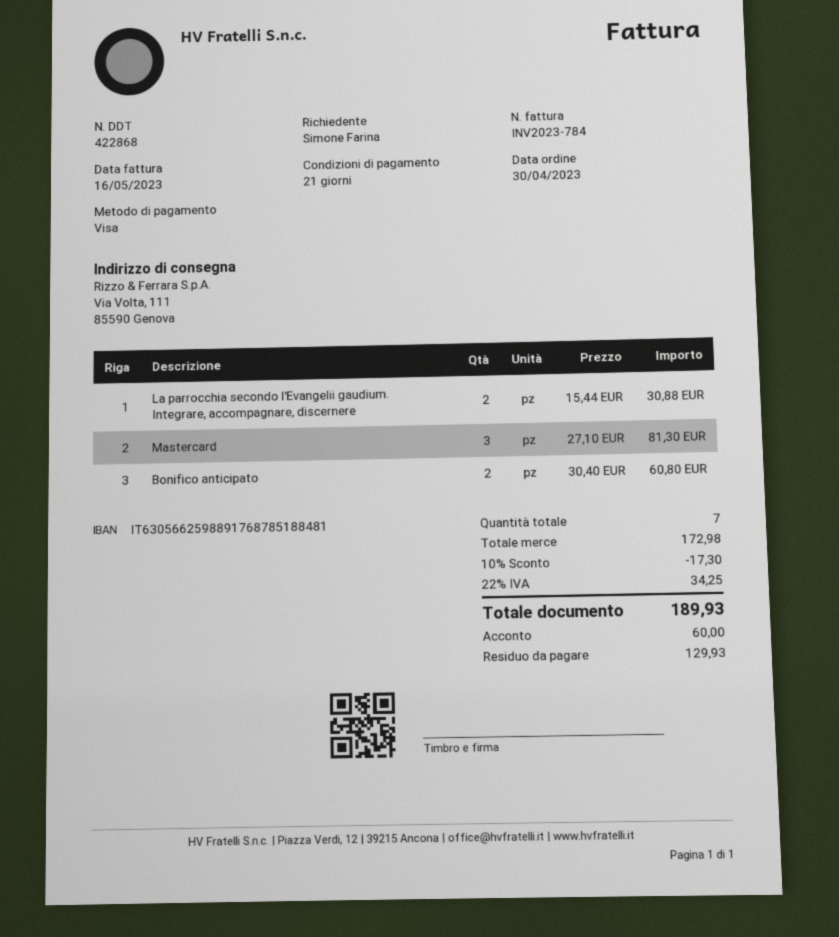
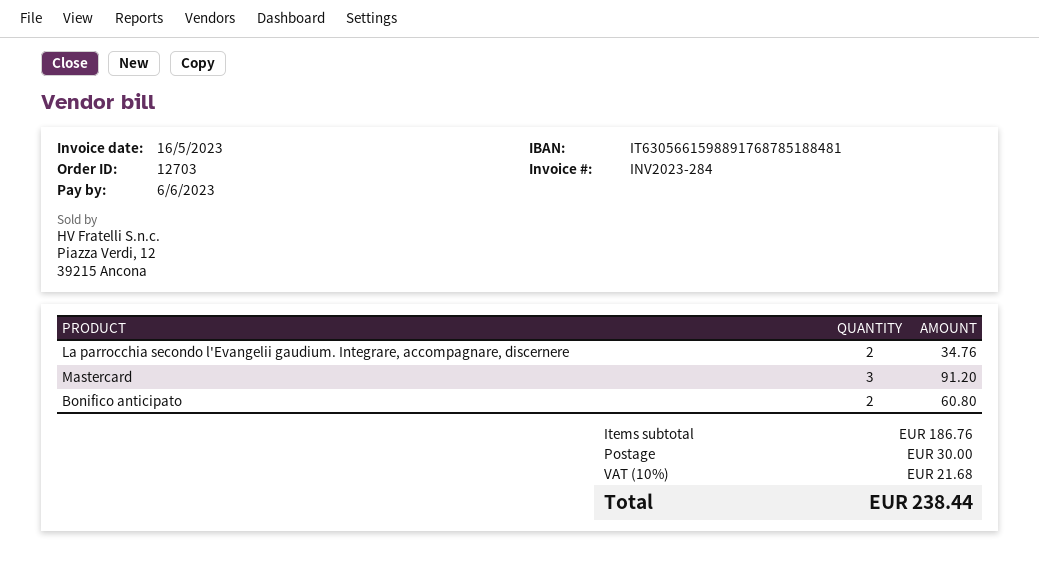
invoice number: INV2023-784 -> INV2023-284
bank account: IT6305662598891768785188481 -> IT6305661598891768785188481
La parrocchia secondo l'Evangelii gaudium. Integrare, accompagnare, discernere: 2 for 30.88 -> 2 for 34.76
Mastercard: 3 for 81.30 -> 3 for 91.20
subtotal: 172.98 -> 186.76
discount: 10% = 17.30 -> none
shipping: none -> 30.00
tax: 22% = 34.25 -> 10% = 21.68
total: 189.93 -> 238.44

